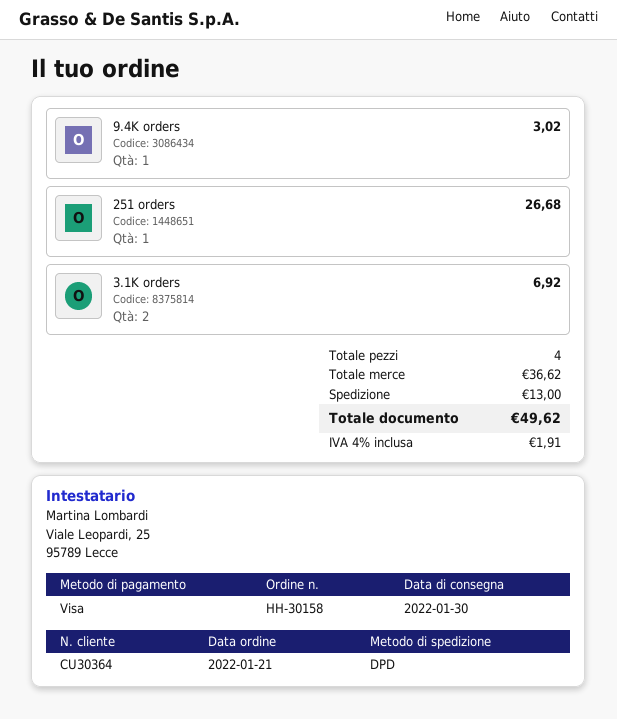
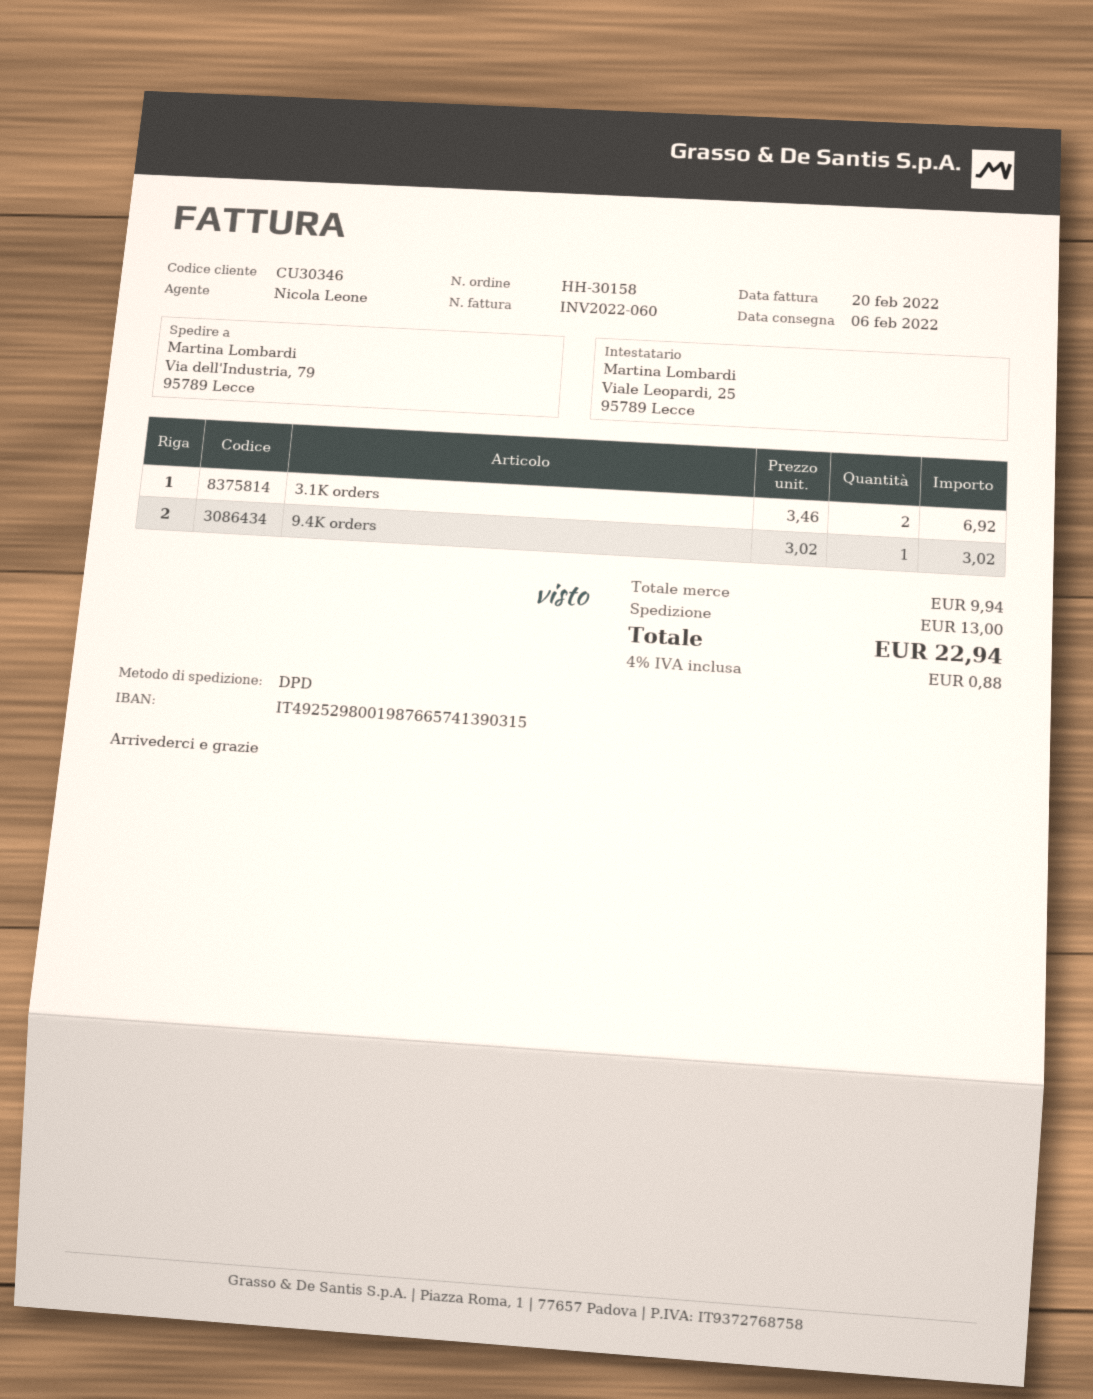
delivery date: 2022-01-30 -> 2022-02-06
customer number: CU30364 -> CU30346
251 orders: 1 for 26.68 -> none
subtotal: 36.62 -> 9.94
tax: 4% = 1.91 -> 4% = 0.88
total: 49.62 -> 22.94

